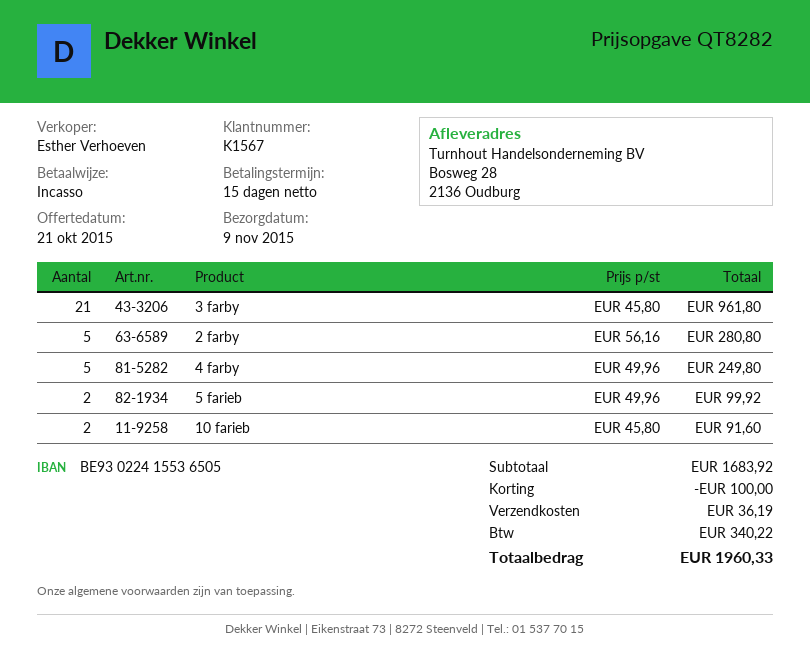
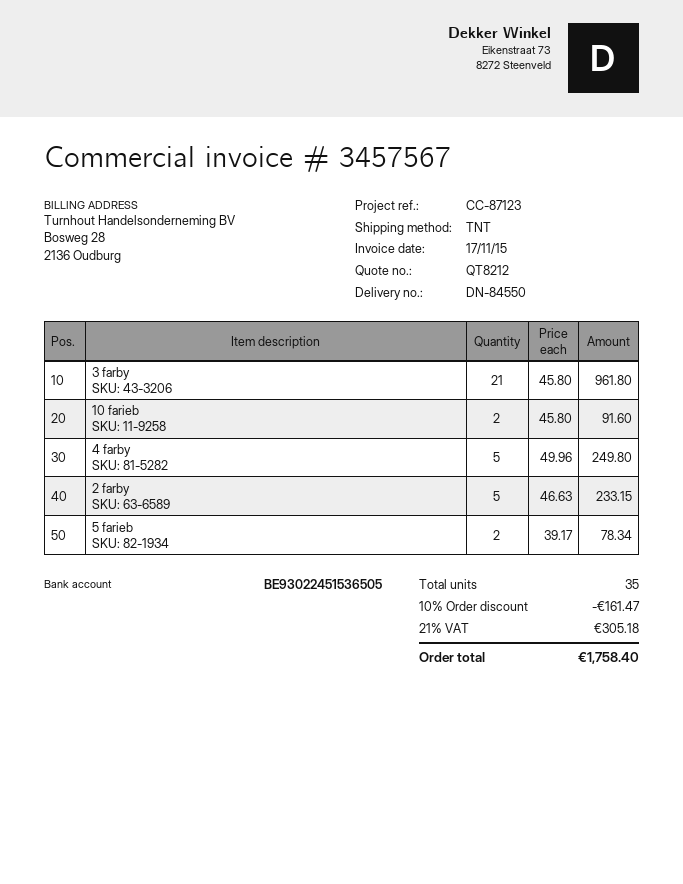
quote number: QT8282 -> QT8212
bank account: BE93022415536505 -> BE93022451536505
2 farby: 5 x 56.16 = 280.80 -> 5 x 46.63 = 233.15
5 farieb: 2 x 49.96 = 99.92 -> 2 x 39.17 = 78.34
discount: 100.00 -> 161.47
shipping: 36.19 -> none
tax: 340.22 -> 305.18
total: 1960.33 -> 1758.40

